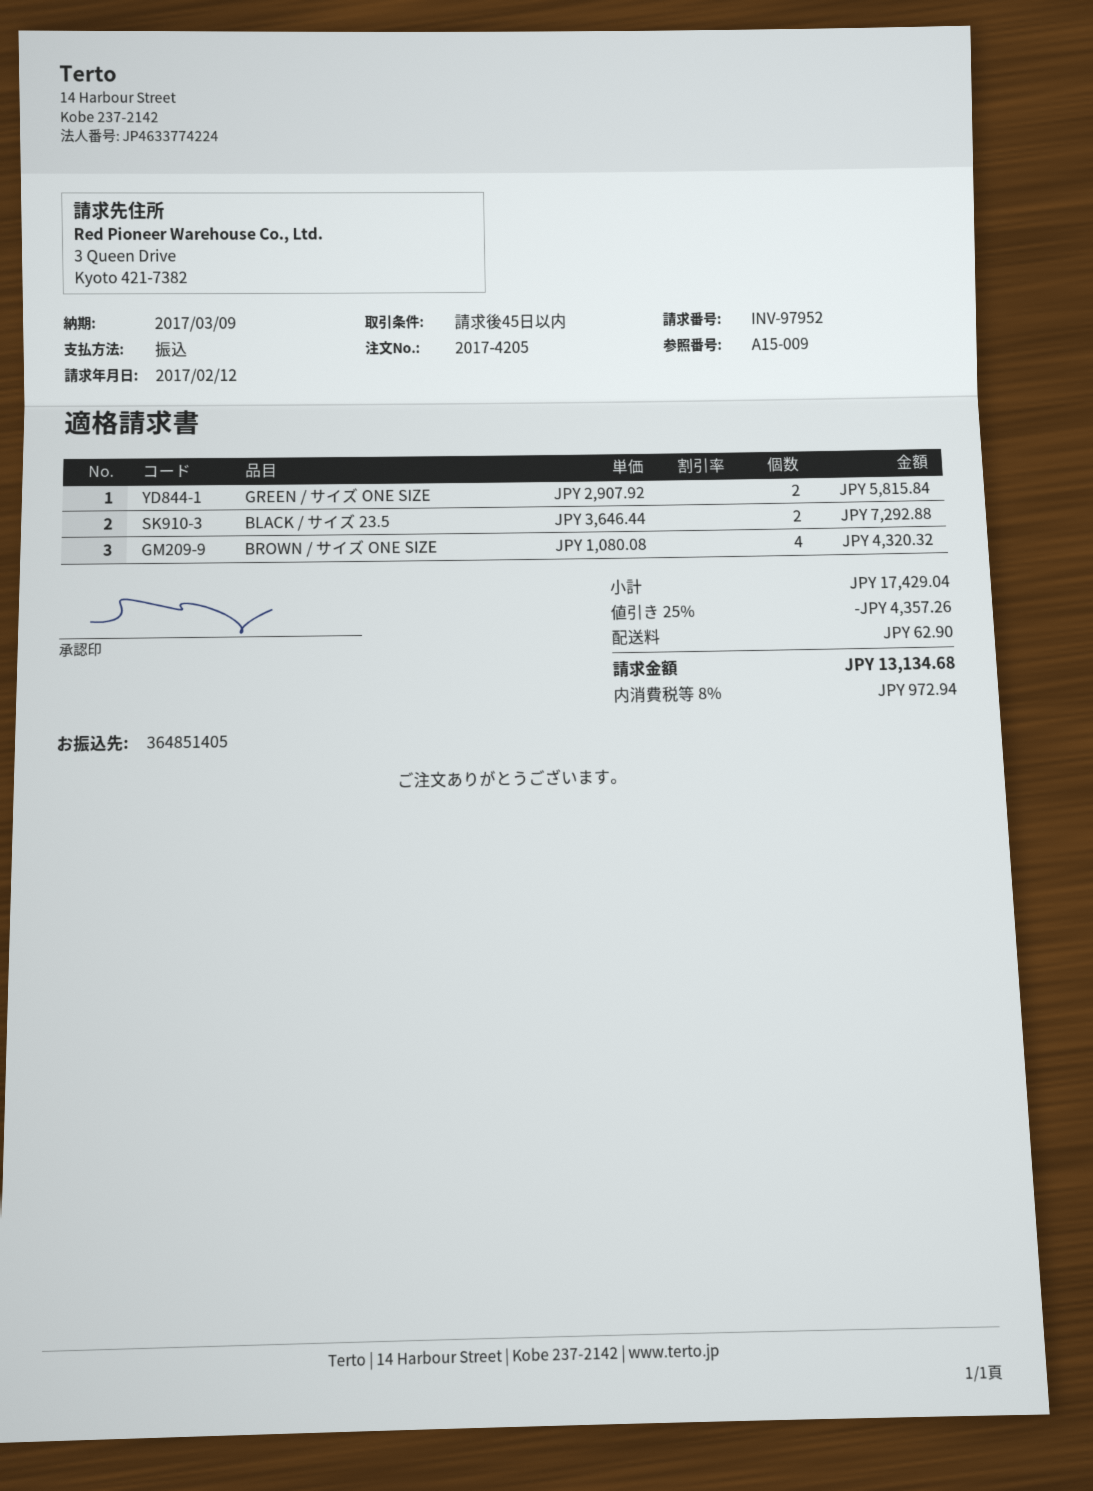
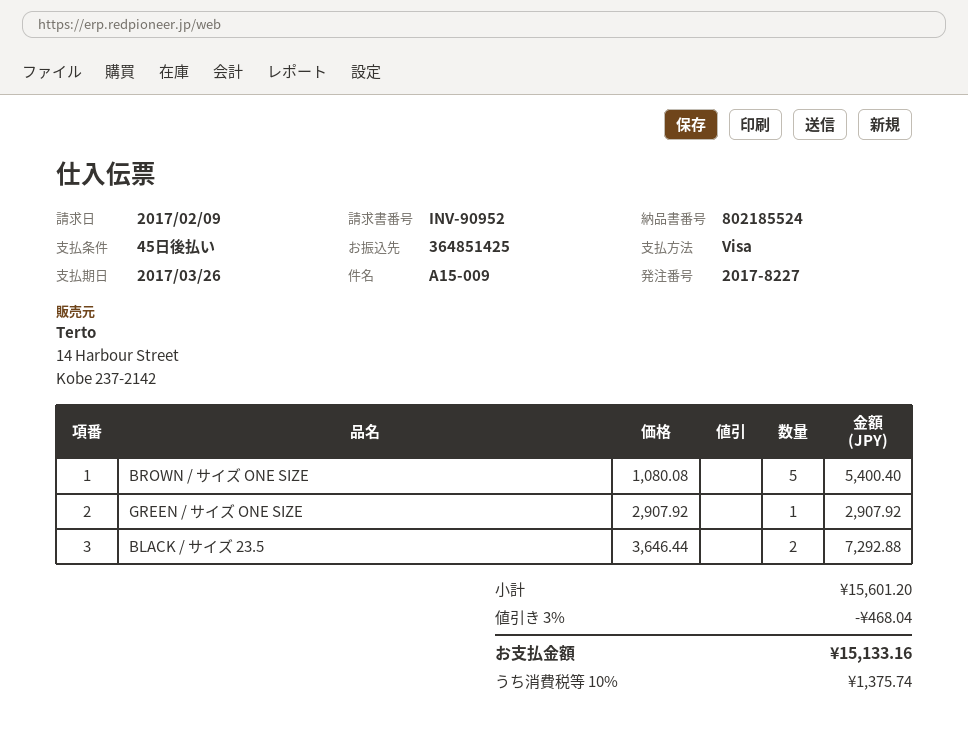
order number: 2017-4205 -> 2017-8227
invoice number: INV-97952 -> INV-90952
invoice date: 2017-02-12 -> 2017-02-09
payment method: bank transfer -> Visa
bank account: 364851405 -> 364851425
GREEN / サイズ ONE SIZE: 2 x 2907.92 = 5815.84 -> 1 x 2907.92 = 2907.92
BROWN / サイズ ONE SIZE: 4 x 1080.08 = 4320.32 -> 5 x 1080.08 = 5400.40
subtotal: 17429.04 -> 15601.20
discount: 25% = 4357.26 -> 3% = 468.04
shipping: 62.90 -> none
tax: 8% = 972.94 -> 10% = 1375.74
total: 13134.68 -> 15133.16

